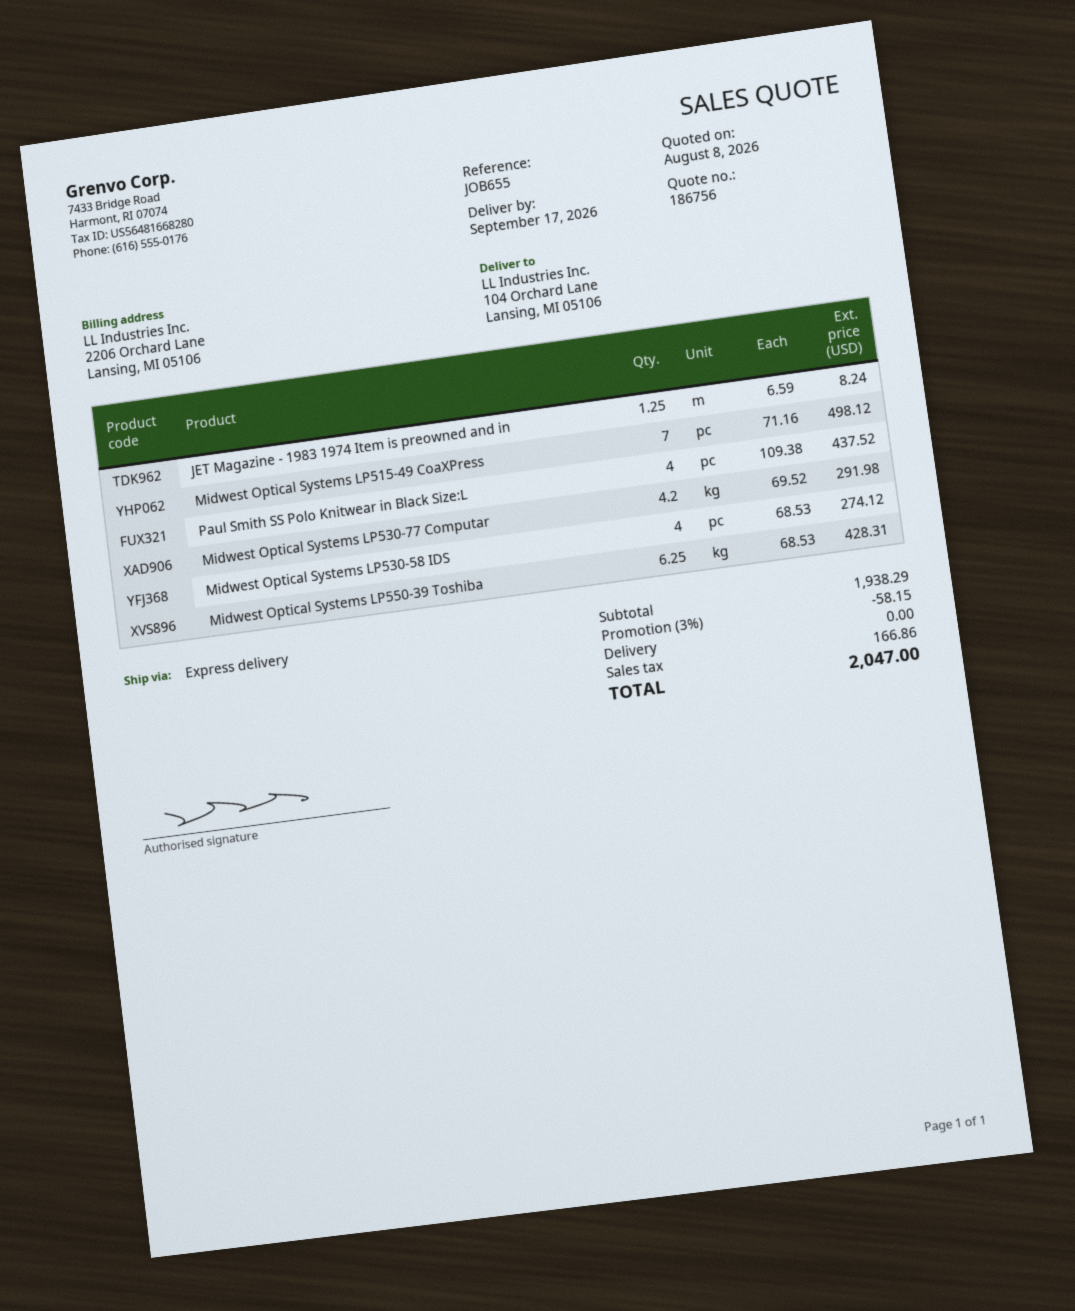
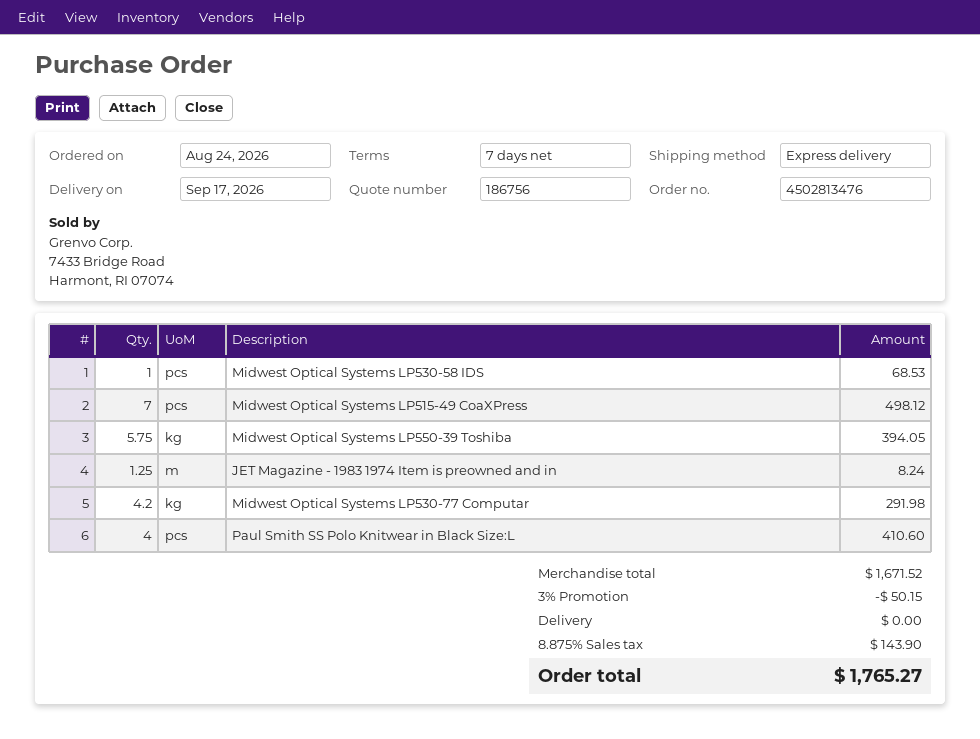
Paul Smith SS Polo Knitwear in Black Size:L: 4 for 437.52 -> 4 for 410.60
Midwest Optical Systems LP530-58 IDS: 4 for 274.12 -> 1 for 68.53
Midwest Optical Systems LP550-39 Toshiba: 6.25 for 428.31 -> 5.75 for 394.05
subtotal: 1938.29 -> 1671.52
discount: 3% = 58.15 -> 3% = 50.15
tax: 166.86 -> 143.90
total: 2047.00 -> 1765.27

